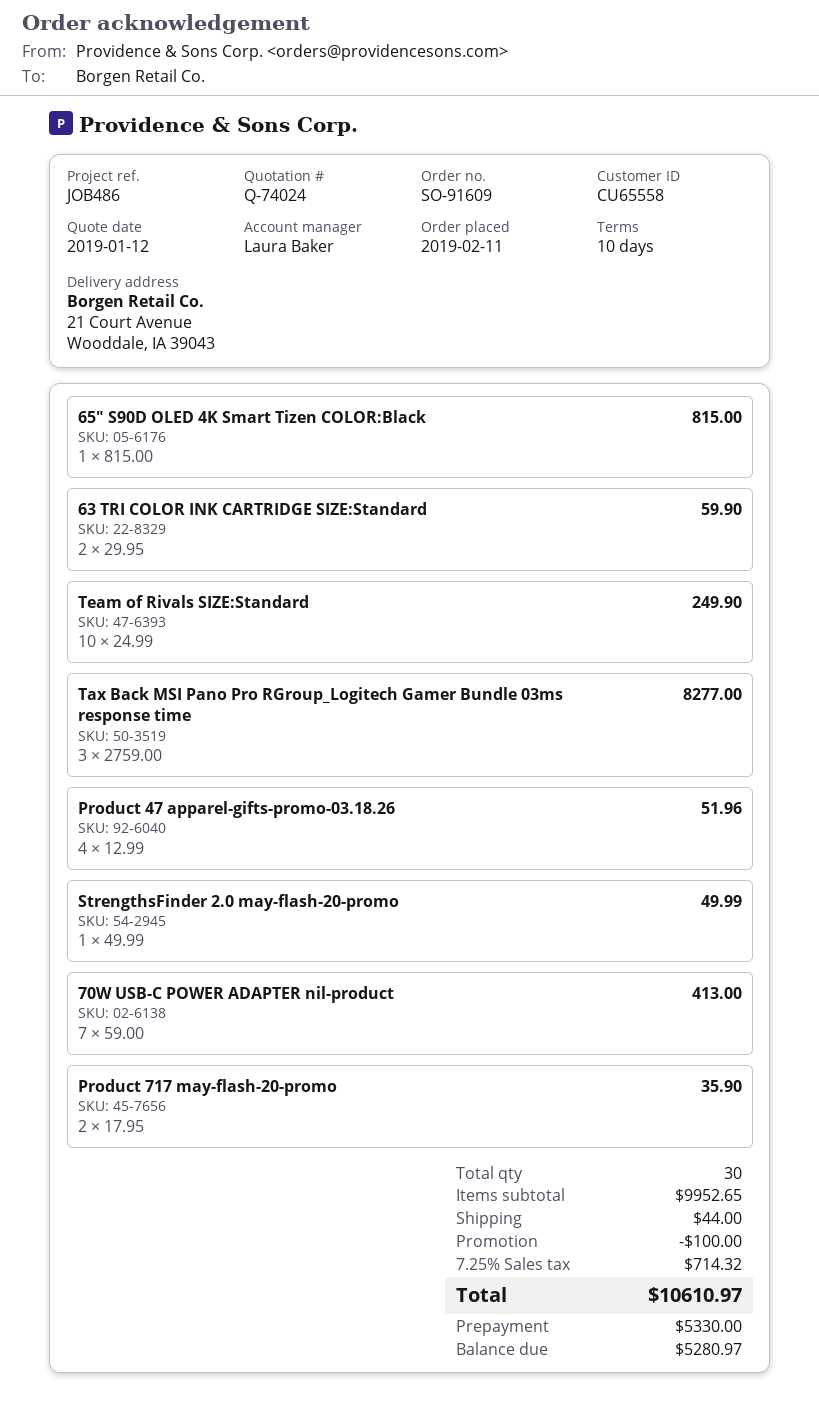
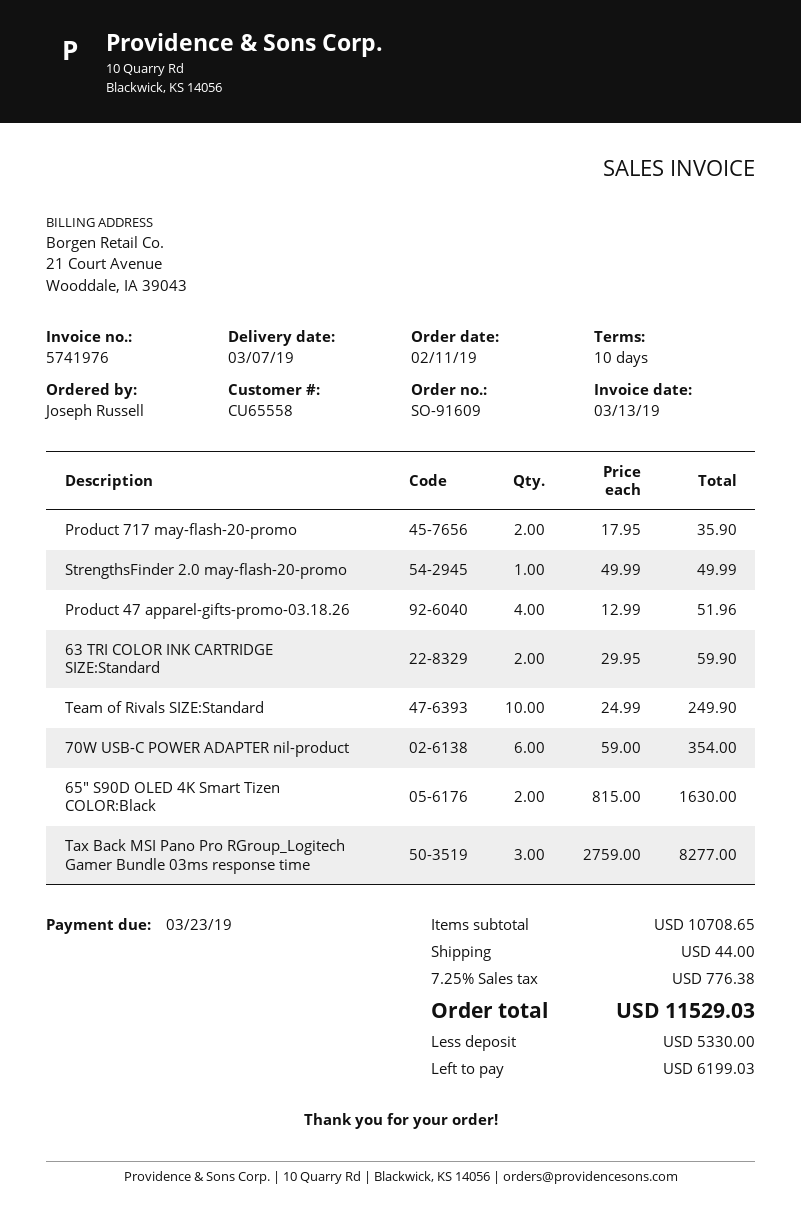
65" S90D OLED 4K Smart Tizen COLOR:Black: 1 x 815.00 = 815.00 -> 2 x 815.00 = 1630.00
70W USB-C POWER ADAPTER nil-product: 7 x 59.00 = 413.00 -> 6 x 59.00 = 354.00
subtotal: 9952.65 -> 10708.65
discount: 100.00 -> none
tax: 7.25% = 714.32 -> 7.25% = 776.38
total: 10610.97 -> 11529.03
balance: 5280.97 -> 6199.03

